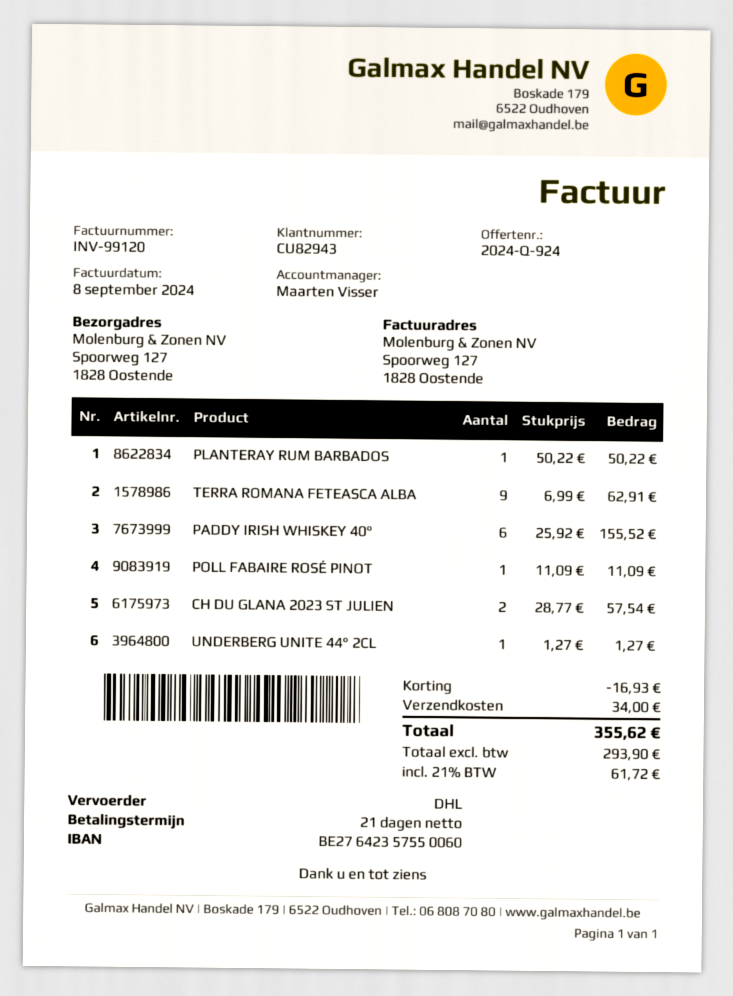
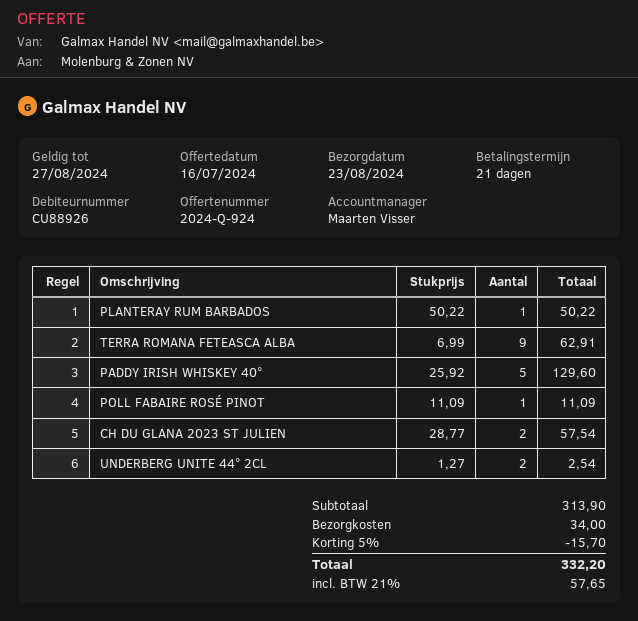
customer number: CU82943 -> CU88926
PADDY IRISH WHISKEY 40°: 6 x 25.92 = 155.52 -> 5 x 25.92 = 129.60
UNDERBERG UNITE 44° 2CL: 1 x 1.27 = 1.27 -> 2 x 1.27 = 2.54
discount: 16.93 -> 15.70
tax: 21% = 61.72 -> 21% = 57.65
total: 355.62 -> 332.20

